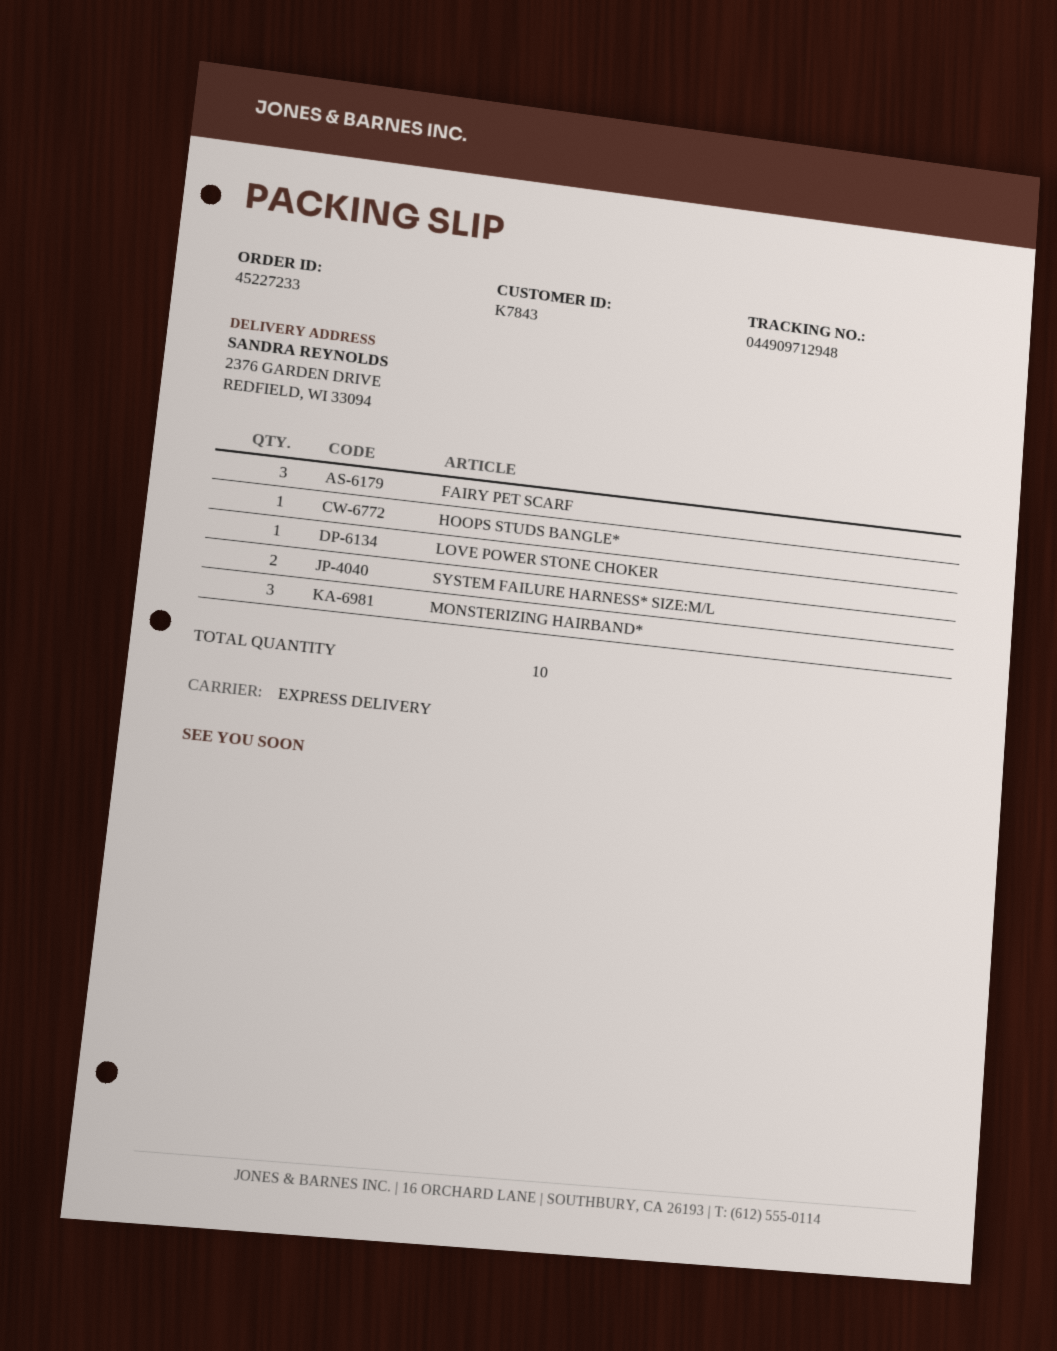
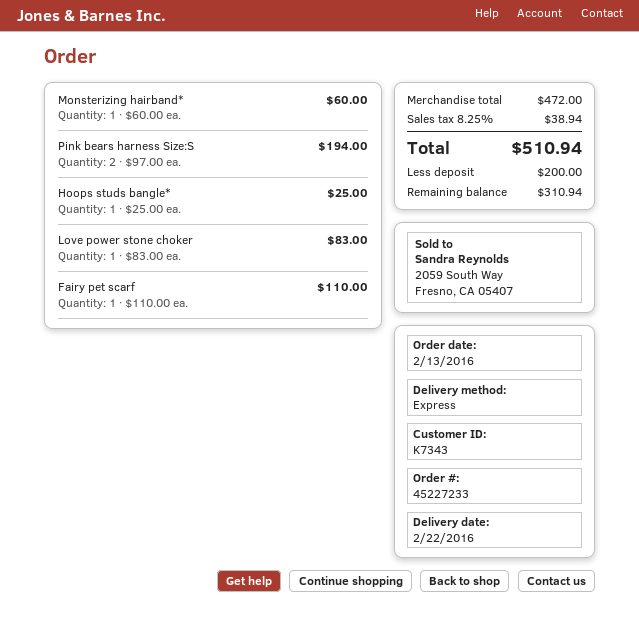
customer number: K7843 -> K7343
FAIRY PET SCARF: 3 -> 1
SYSTEM FAILURE HARNESS* SIZE:M/L: 2 -> none
MONSTERIZING HAIRBAND*: 3 -> 1
Pink bears harness Size:S: none -> 2

